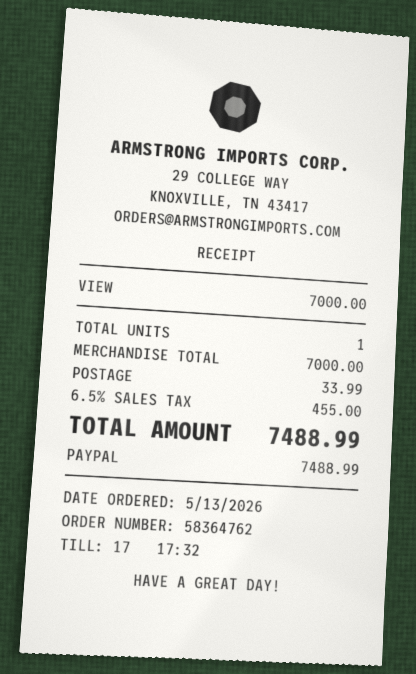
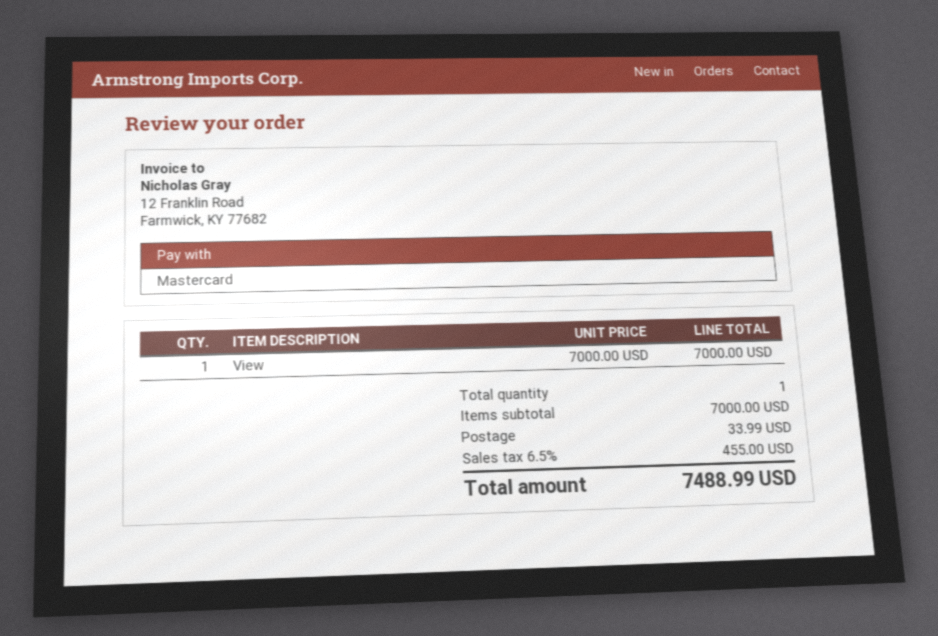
payment method: PayPal -> Mastercard

